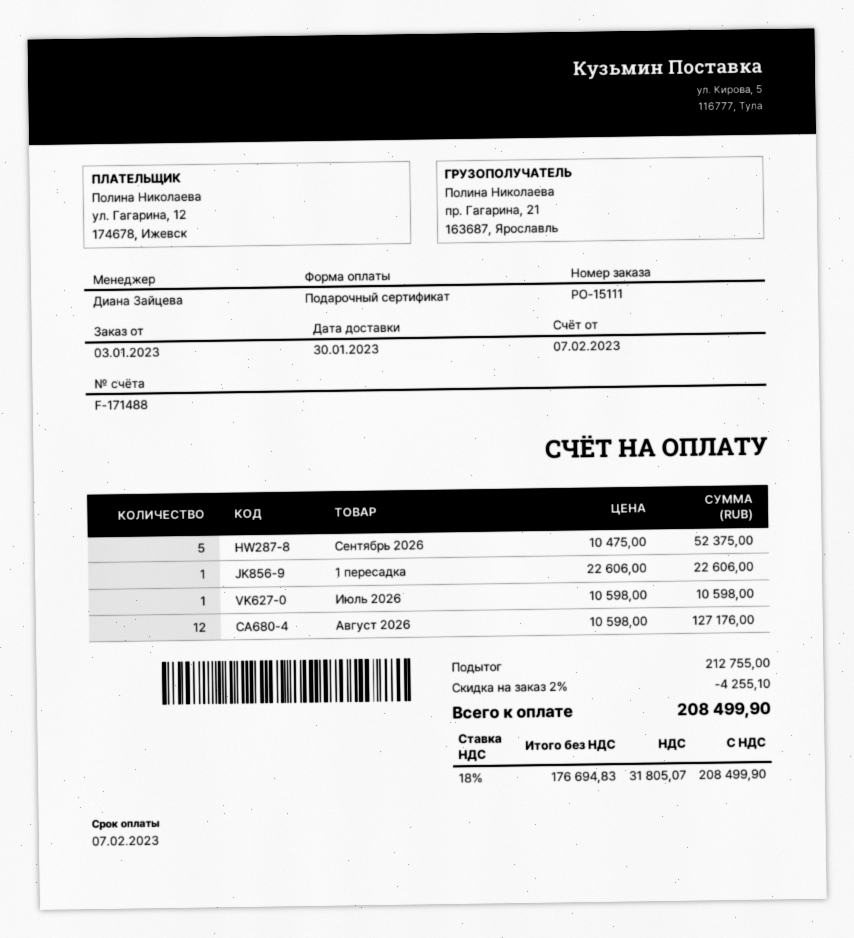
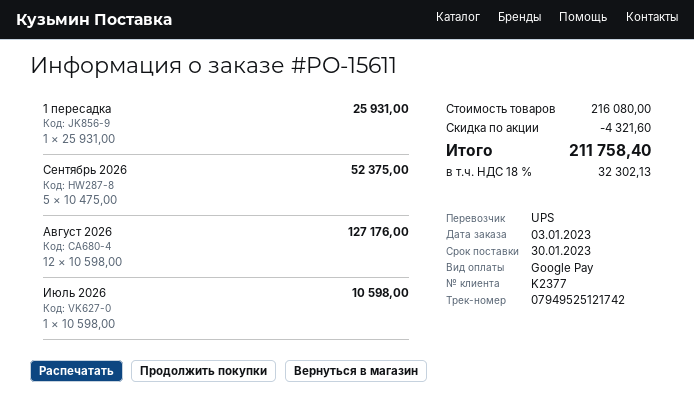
order number: PO-15111 -> PO-15611
payment method: gift card -> Google Pay
1 пересадка: 1 x 22606.00 = 22606.00 -> 1 x 25931.00 = 25931.00
subtotal: 212755.00 -> 216080.00
discount: 4255.10 -> 4321.60
tax: 18% = 31805.07 -> 18% = 32302.13
total: 208499.90 -> 211758.40

